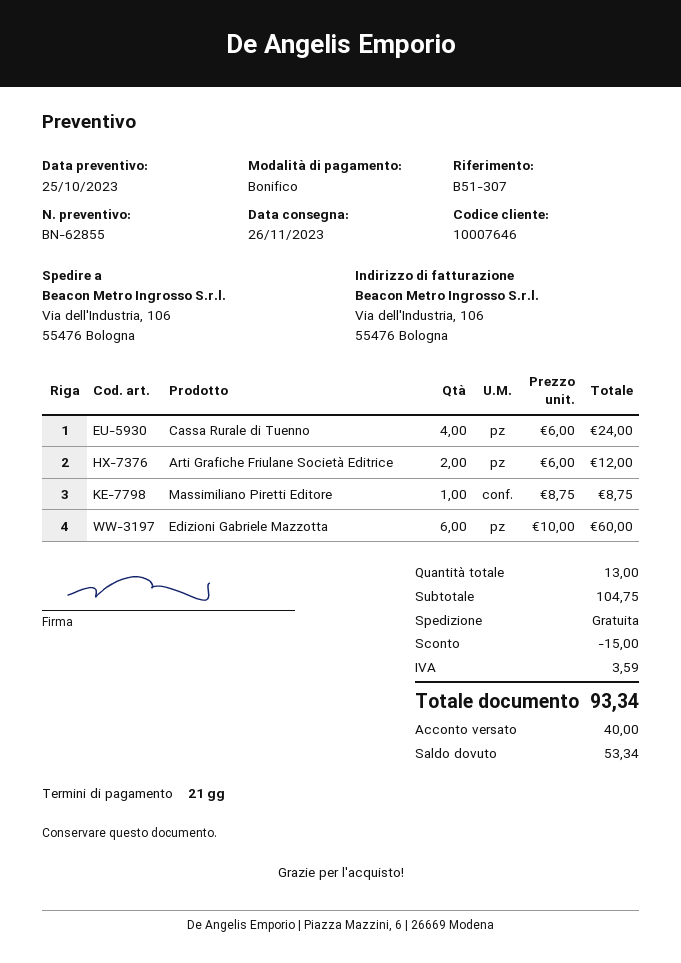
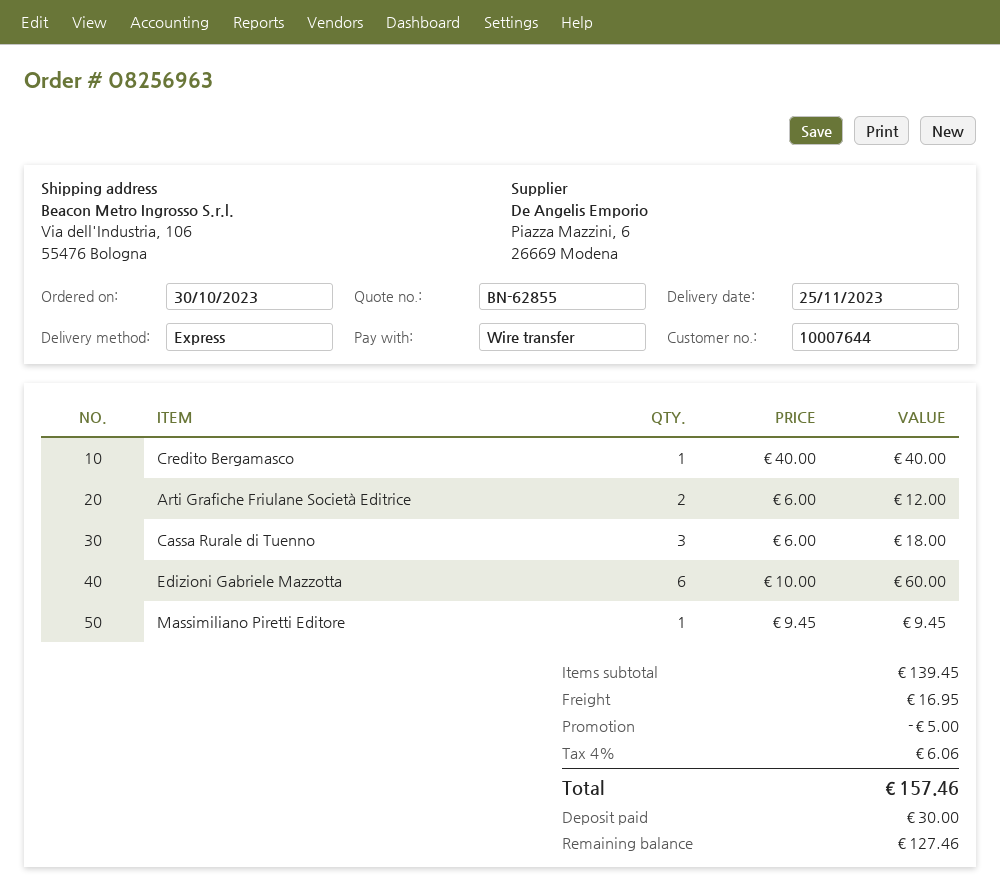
delivery date: 2023-11-26 -> 2023-11-25
customer number: 10007646 -> 10007644
Cassa Rurale di Tuenno: 4 x 6.00 = 24.00 -> 3 x 6.00 = 18.00
Massimiliano Piretti Editore: 1 x 8.75 = 8.75 -> 1 x 9.45 = 9.45
Credito Bergamasco: none -> 1 x 40.00 = 40.00
subtotal: 104.75 -> 139.45
discount: 15.00 -> 5.00
shipping: 0.00 -> 16.95
tax: 3.59 -> 6.06
total: 93.34 -> 157.46
deposit: 40.00 -> 30.00
balance: 53.34 -> 127.46

